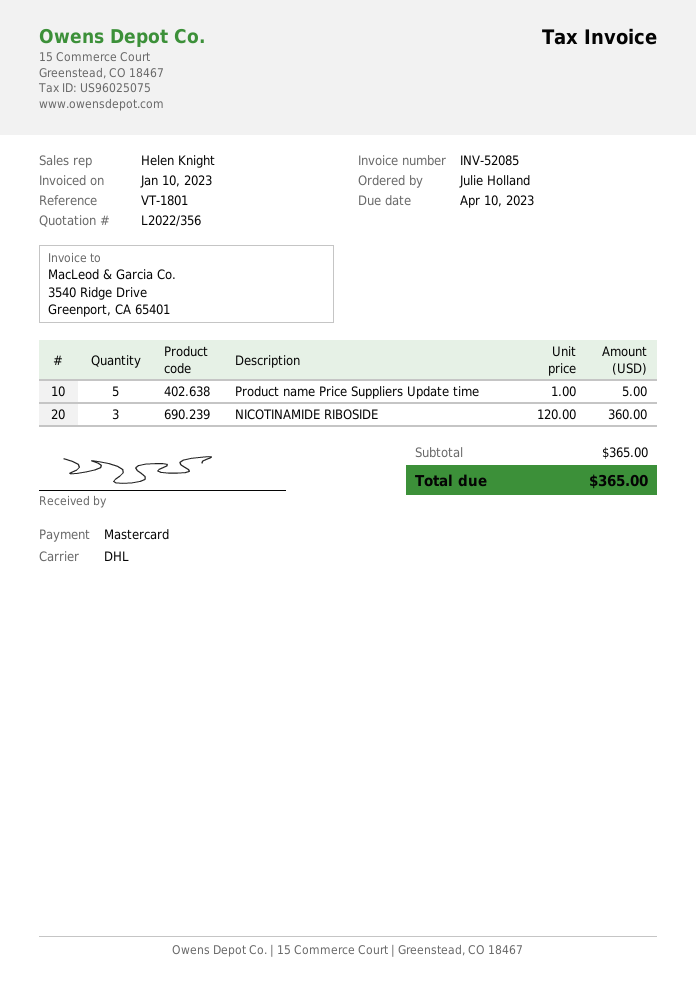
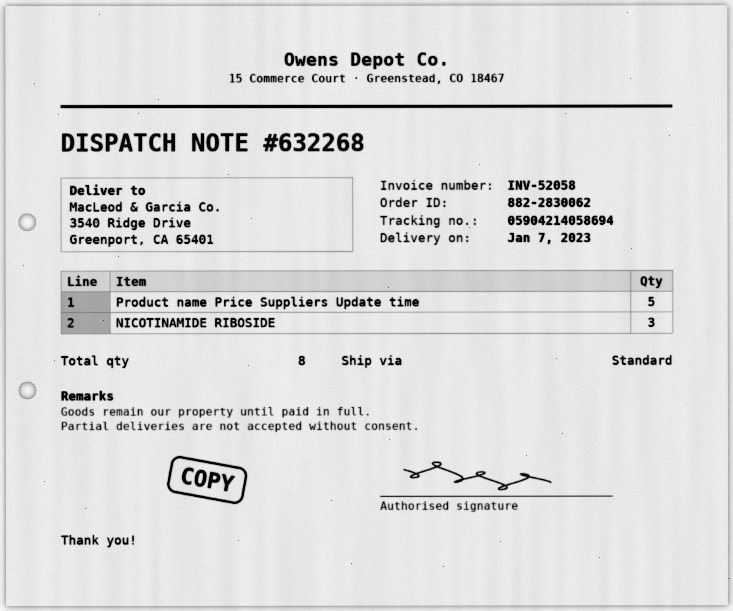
invoice number: INV-52085 -> INV-52058
shipping method: DHL -> standard

